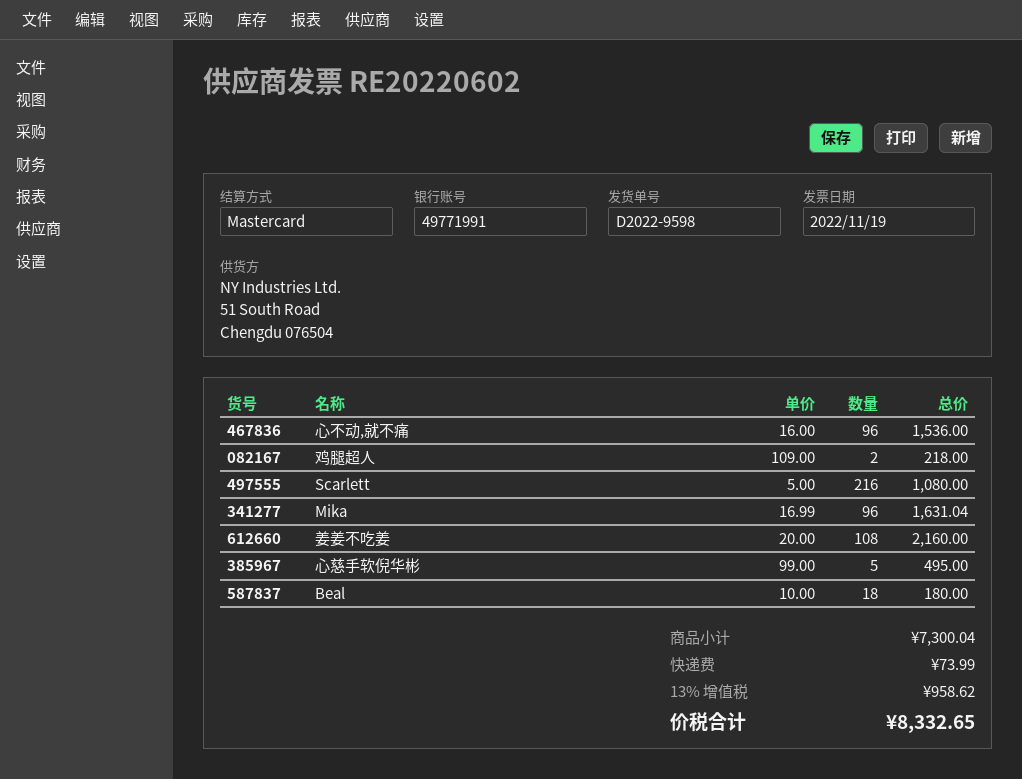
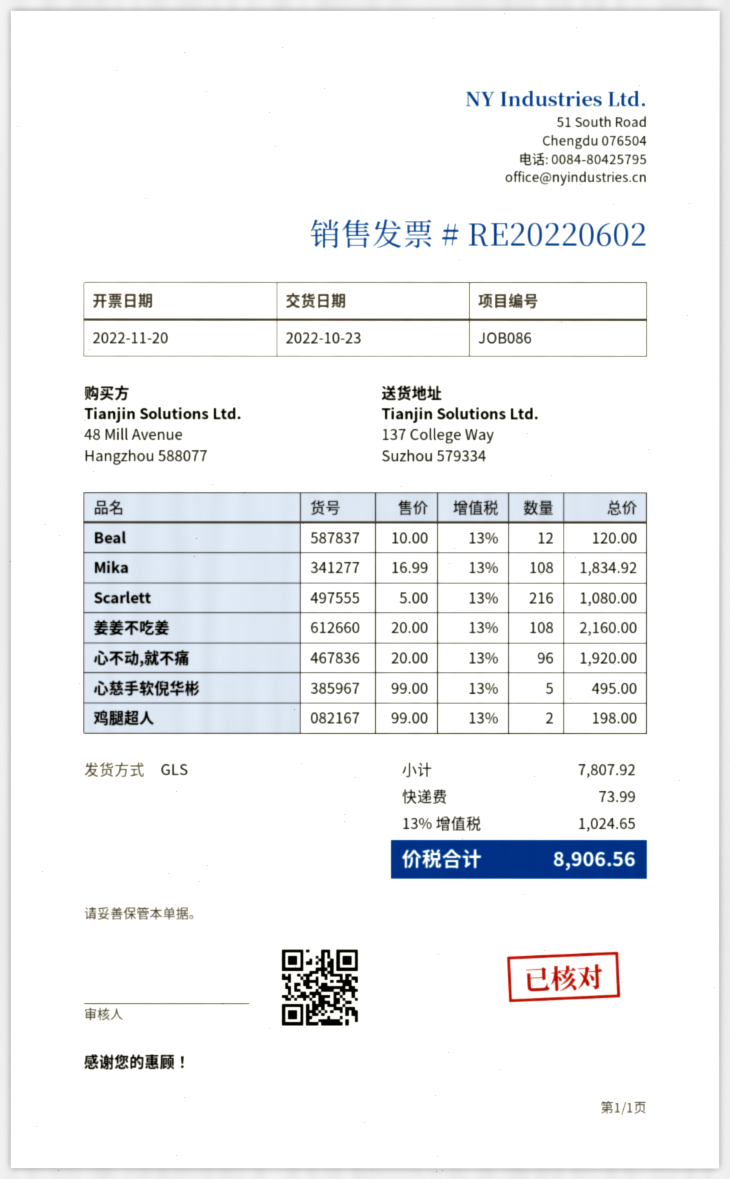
invoice date: 2022-11-19 -> 2022-11-20
心不动,就不痛: 96 x 16.00 = 1536.00 -> 96 x 20.00 = 1920.00
鸡腿超人: 2 x 109.00 = 218.00 -> 2 x 99.00 = 198.00
Mika: 96 x 16.99 = 1631.04 -> 108 x 16.99 = 1834.92
Beal: 18 x 10.00 = 180.00 -> 12 x 10.00 = 120.00
subtotal: 7300.04 -> 7807.92
tax: 13% = 958.62 -> 13% = 1024.65
total: 8332.65 -> 8906.56

